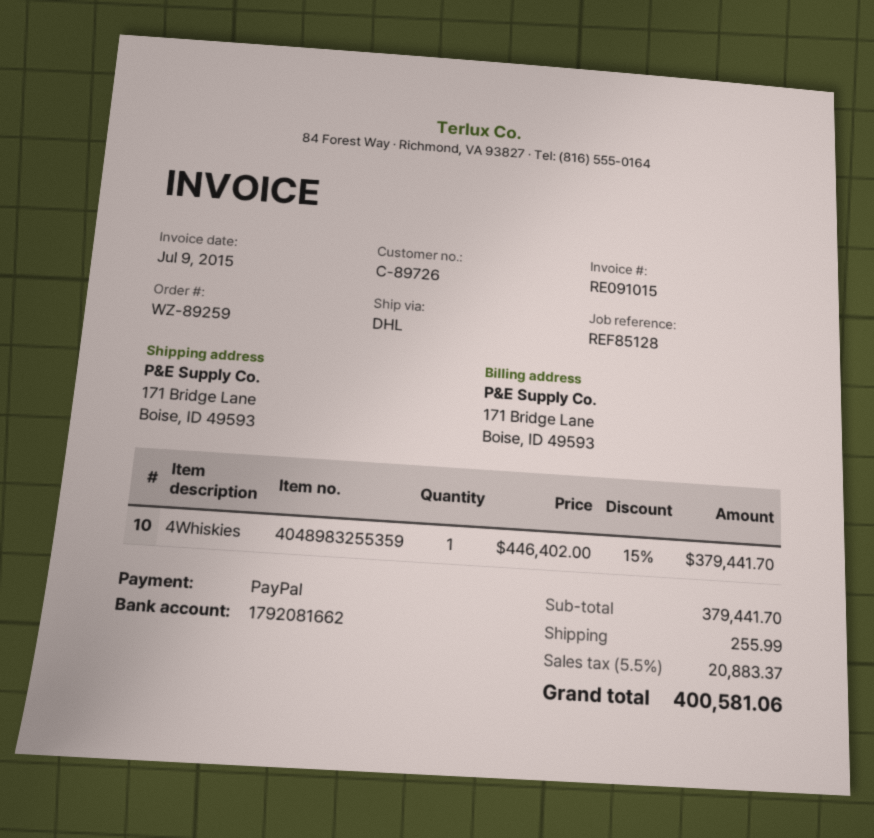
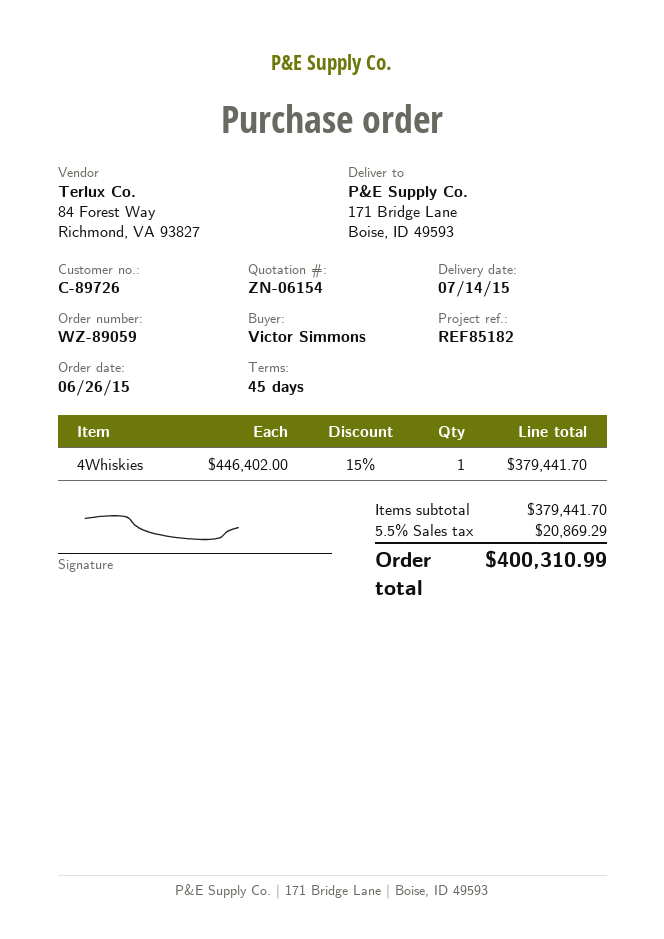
order number: WZ-89259 -> WZ-89059
reference: REF85128 -> REF85182
shipping: 255.99 -> none
tax: 5.5% = 20883.37 -> 5.5% = 20869.29
total: 400581.06 -> 400310.99

